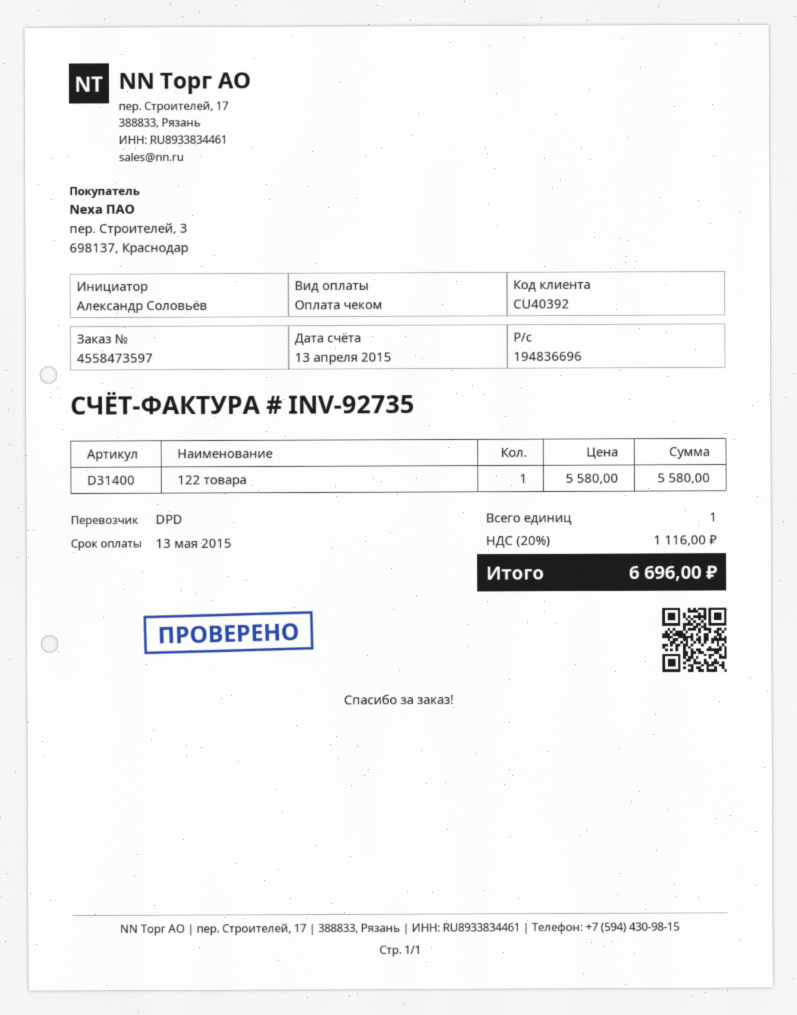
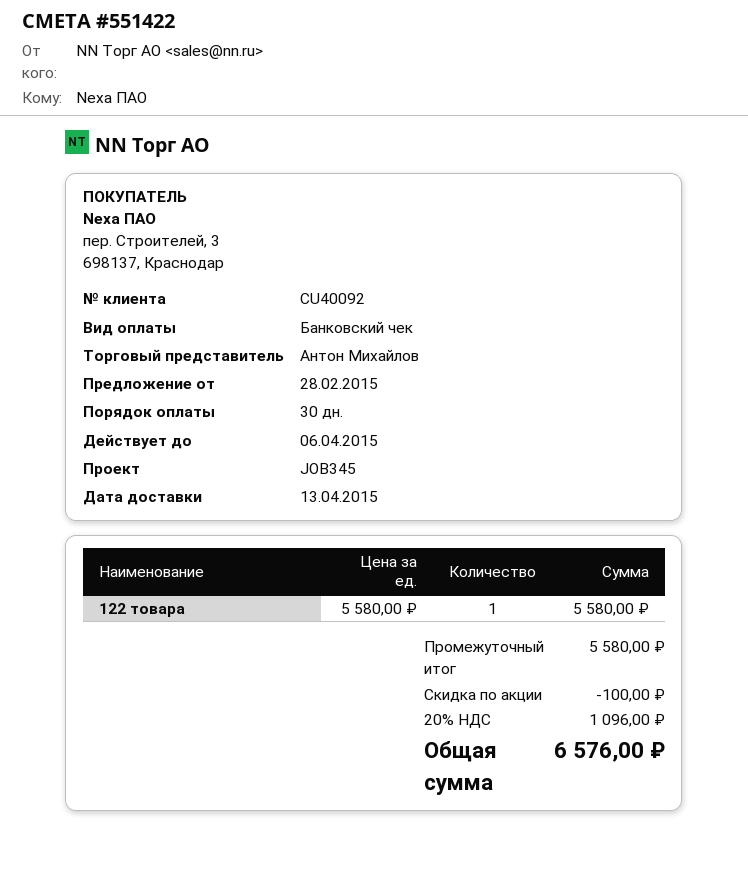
customer number: CU40392 -> CU40092
discount: none -> 100.00
tax: 20% = 1116.00 -> 20% = 1096.00
total: 6696.00 -> 6576.00

